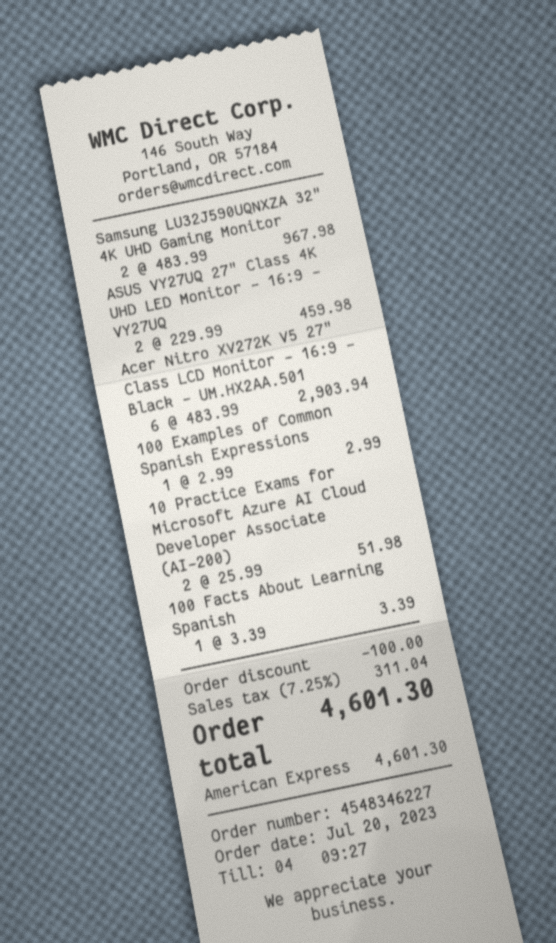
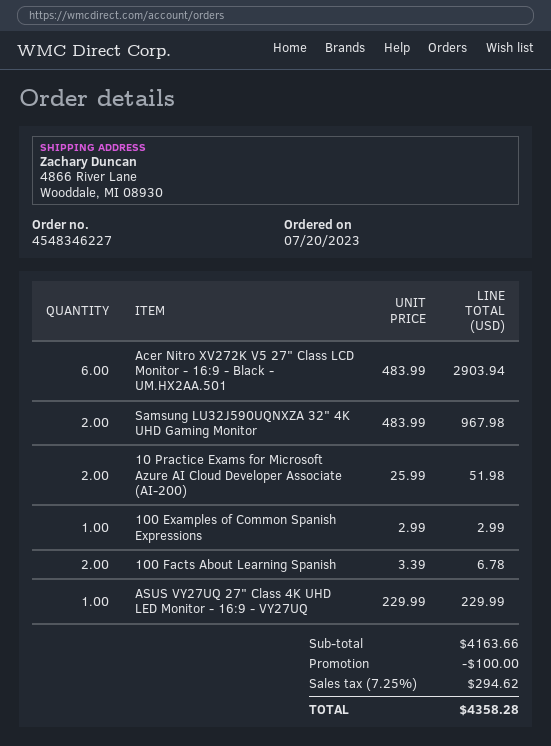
ASUS VY27UQ 27" Class 4K UHD LED Monitor - 16:9 - VY27UQ: 2 x 229.99 = 459.98 -> 1 x 229.99 = 229.99
100 Facts About Learning Spanish: 1 x 3.39 = 3.39 -> 2 x 3.39 = 6.78
tax: 7.25% = 311.04 -> 7.25% = 294.62
total: 4601.30 -> 4358.28

